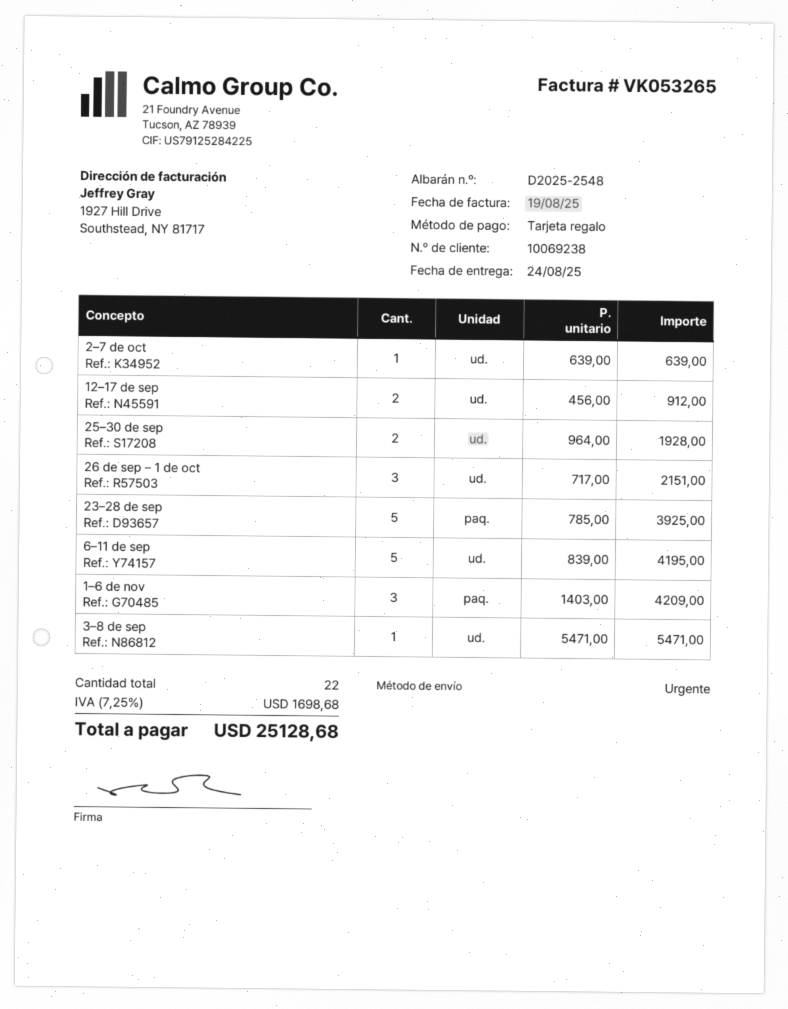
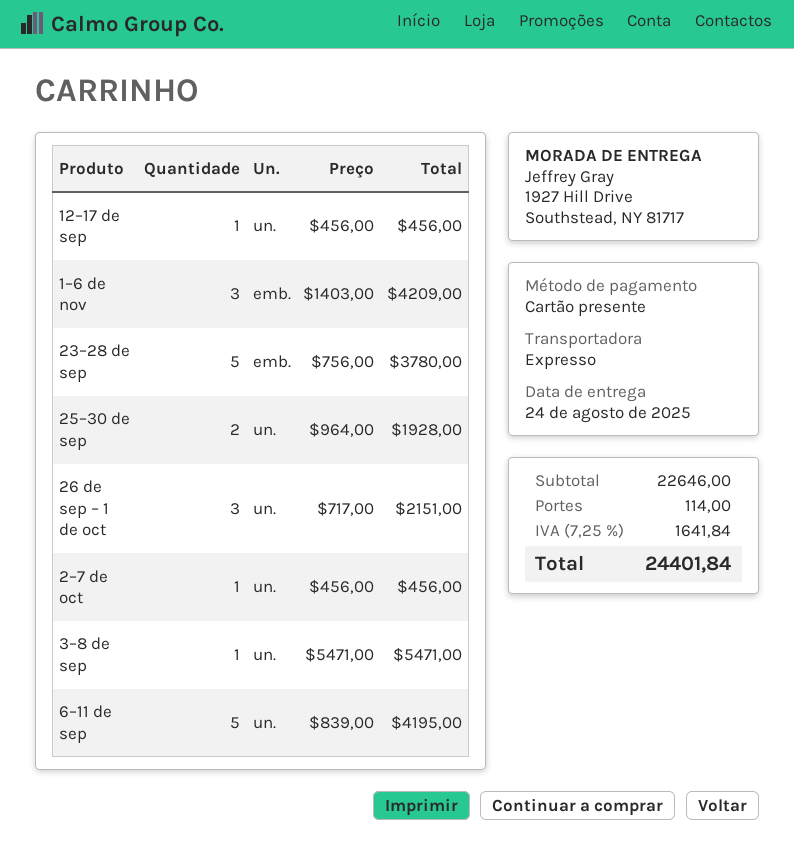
2–7 de oct: 1 x 639.00 = 639.00 -> 1 x 456.00 = 456.00
12–17 de sep: 2 x 456.00 = 912.00 -> 1 x 456.00 = 456.00
23–28 de sep: 5 x 785.00 = 3925.00 -> 5 x 756.00 = 3780.00
shipping: none -> 114.00
tax: 7.25% = 1698.68 -> 7.25% = 1641.84
total: 25128.68 -> 24401.84

